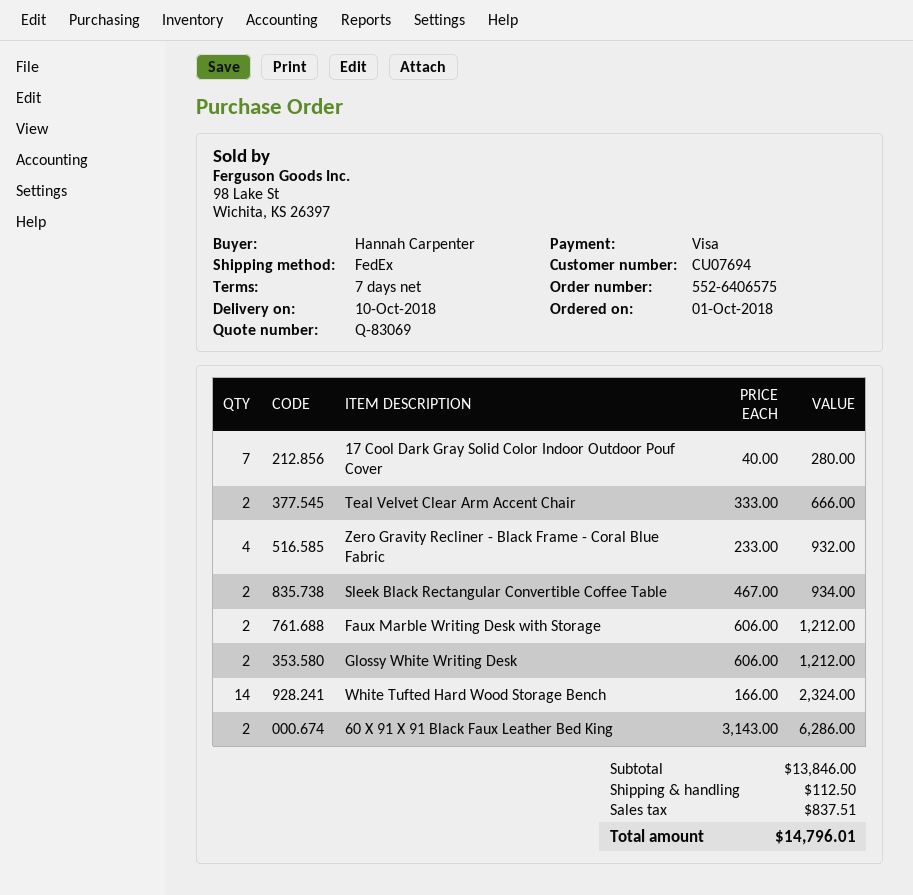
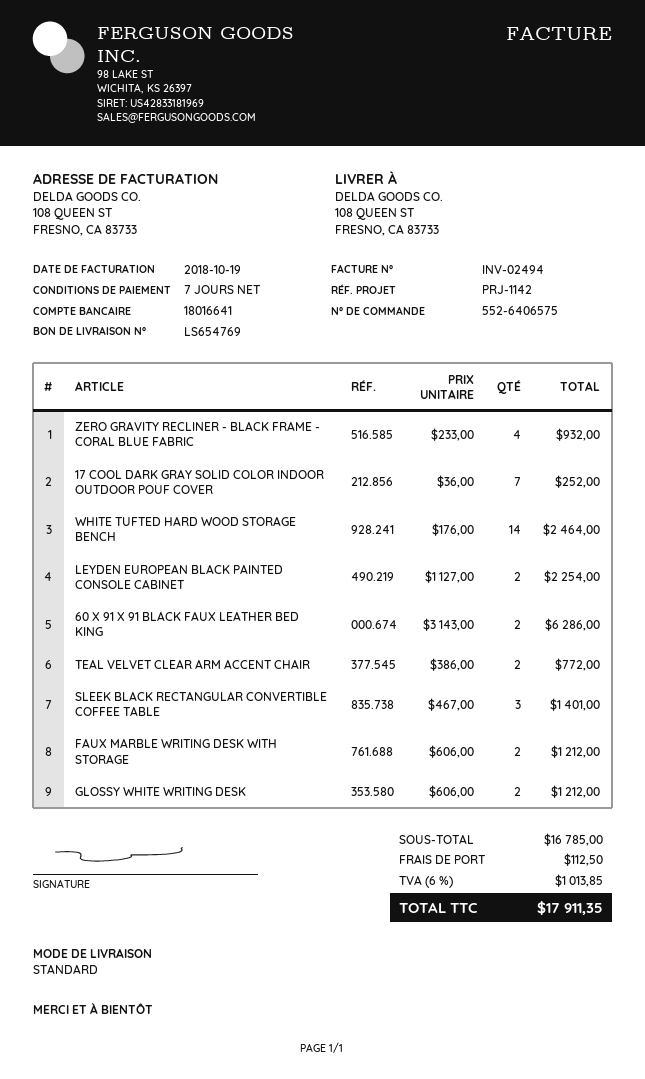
shipping method: FedEx -> standard
17 Cool Dark Gray Solid Color Indoor Outdoor Pouf Cover: 7 x 40.00 = 280.00 -> 7 x 36.00 = 252.00
Teal Velvet Clear Arm Accent Chair: 2 x 333.00 = 666.00 -> 2 x 386.00 = 772.00
Sleek Black Rectangular Convertible Coffee Table: 2 x 467.00 = 934.00 -> 3 x 467.00 = 1401.00
White Tufted Hard Wood Storage Bench: 14 x 166.00 = 2324.00 -> 14 x 176.00 = 2464.00
LEYDEN EUROPEAN BLACK PAINTED CONSOLE CABINET: none -> 2 x 1127.00 = 2254.00
subtotal: 13846.00 -> 16785.00
tax: 837.51 -> 1013.85
total: 14796.01 -> 17911.35

